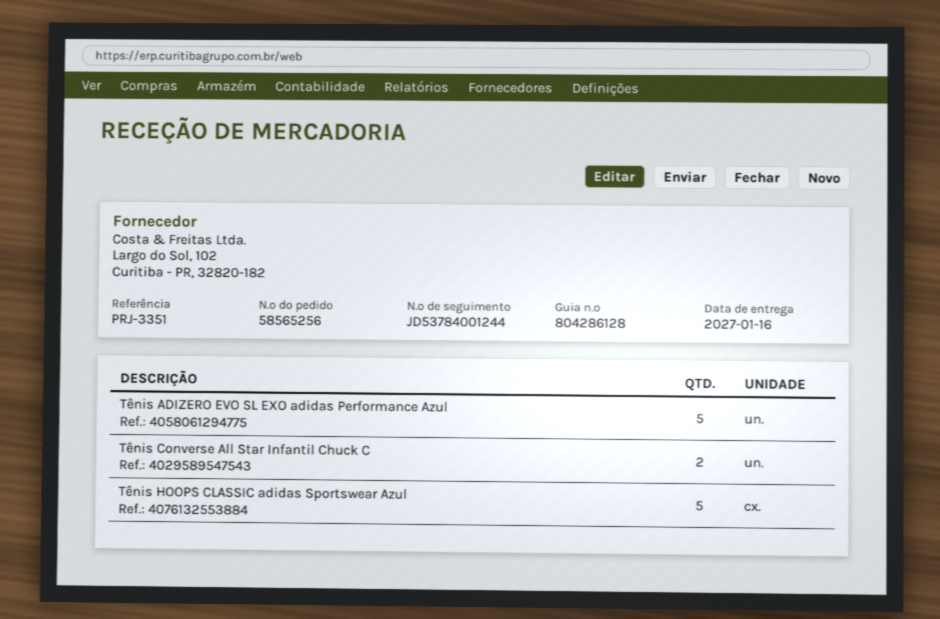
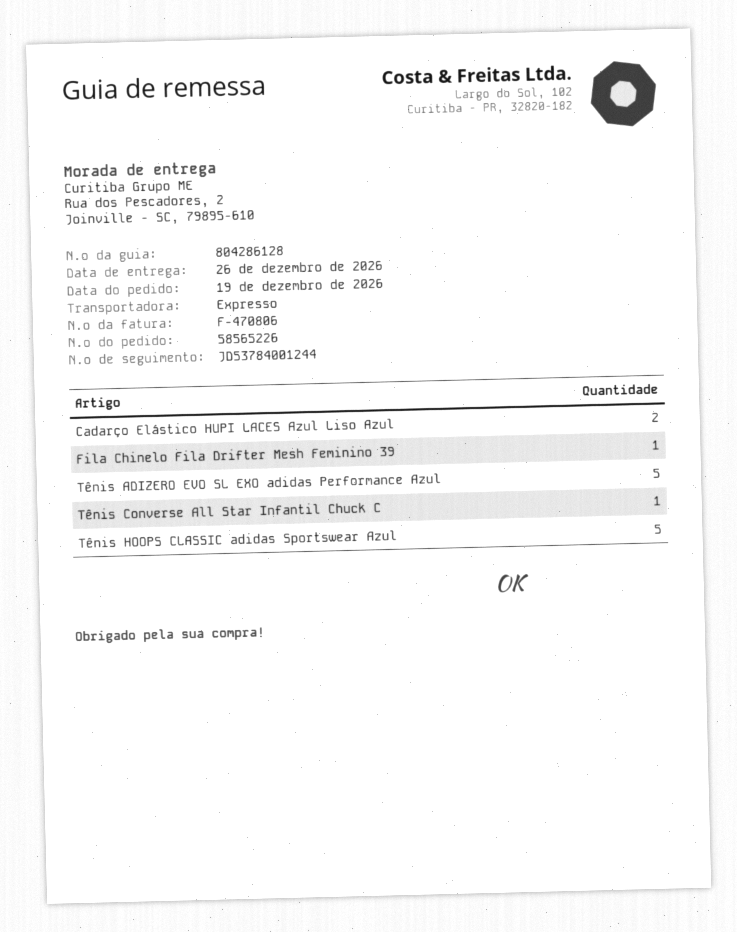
order number: 58565256 -> 58565226
delivery date: 2027-01-16 -> 2026-12-26
Tênis Converse All Star Infantil Chuck C: 2 -> 1
Cadarço Elástico HUPI LACES Azul Liso Azul: none -> 2
Fila Chinelo Fila Drifter Mesh Feminino 39: none -> 1

